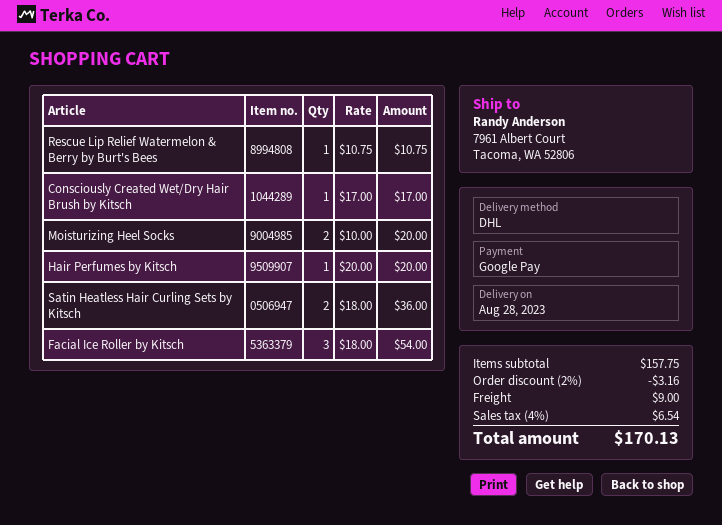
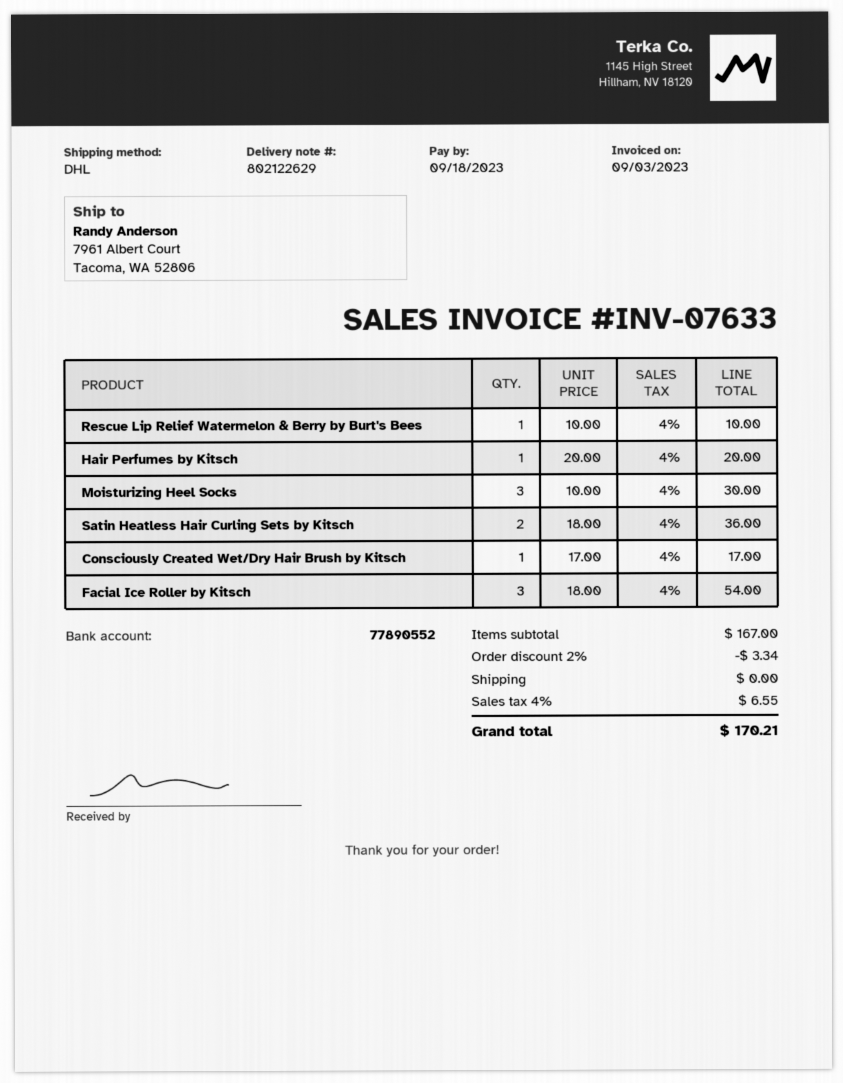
Rescue Lip Relief Watermelon & Berry by Burt's Bees: 1 x 10.75 = 10.75 -> 1 x 10.00 = 10.00
Moisturizing Heel Socks: 2 x 10.00 = 20.00 -> 3 x 10.00 = 30.00
subtotal: 157.75 -> 167.00
discount: 2% = 3.16 -> 2% = 3.34
shipping: 9.00 -> 0.00
tax: 4% = 6.54 -> 4% = 6.55
total: 170.13 -> 170.21

